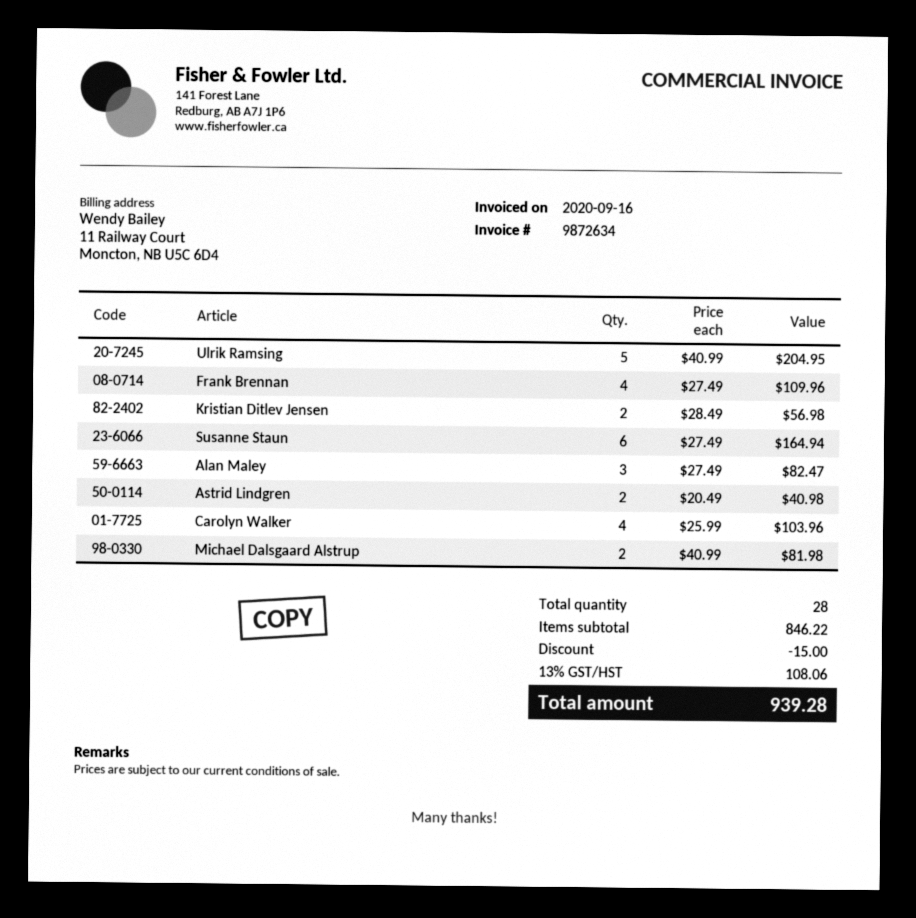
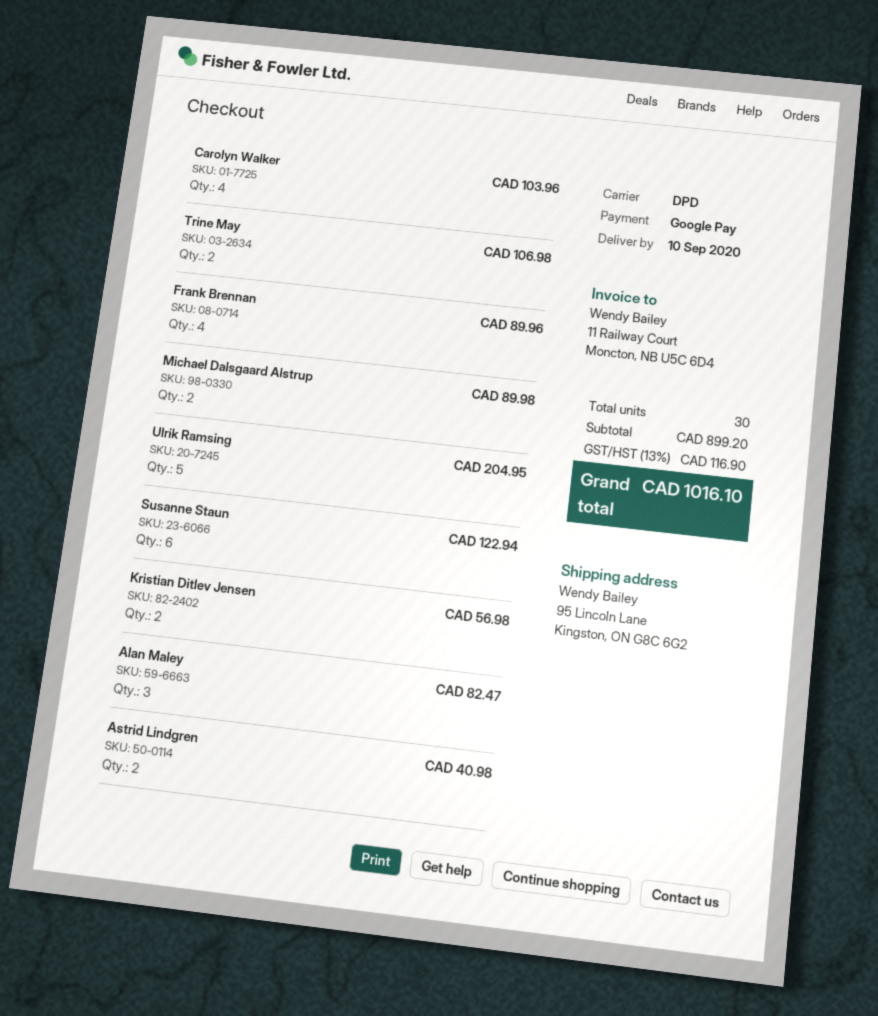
Frank Brennan: 4 for 109.96 -> 4 for 89.96
Susanne Staun: 6 for 164.94 -> 6 for 122.94
Michael Dalsgaard Alstrup: 2 for 81.98 -> 2 for 89.98
Trine May: none -> 2 for 106.98
total quantity: 28 -> 30
subtotal: 846.22 -> 899.20
discount: 15.00 -> none
tax: 13% = 108.06 -> 13% = 116.90
total: 939.28 -> 1016.10

